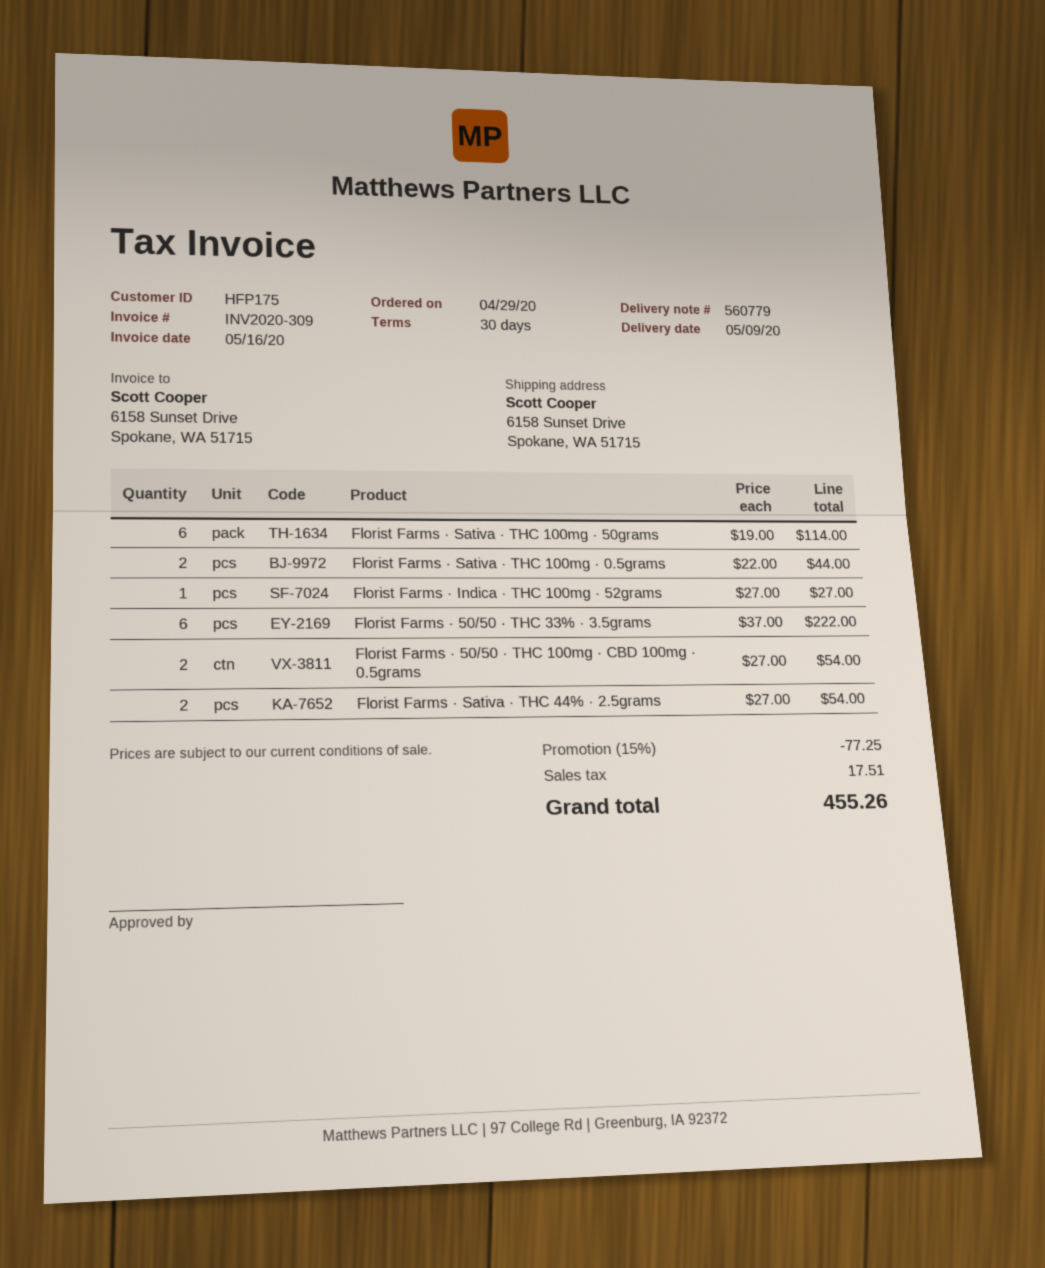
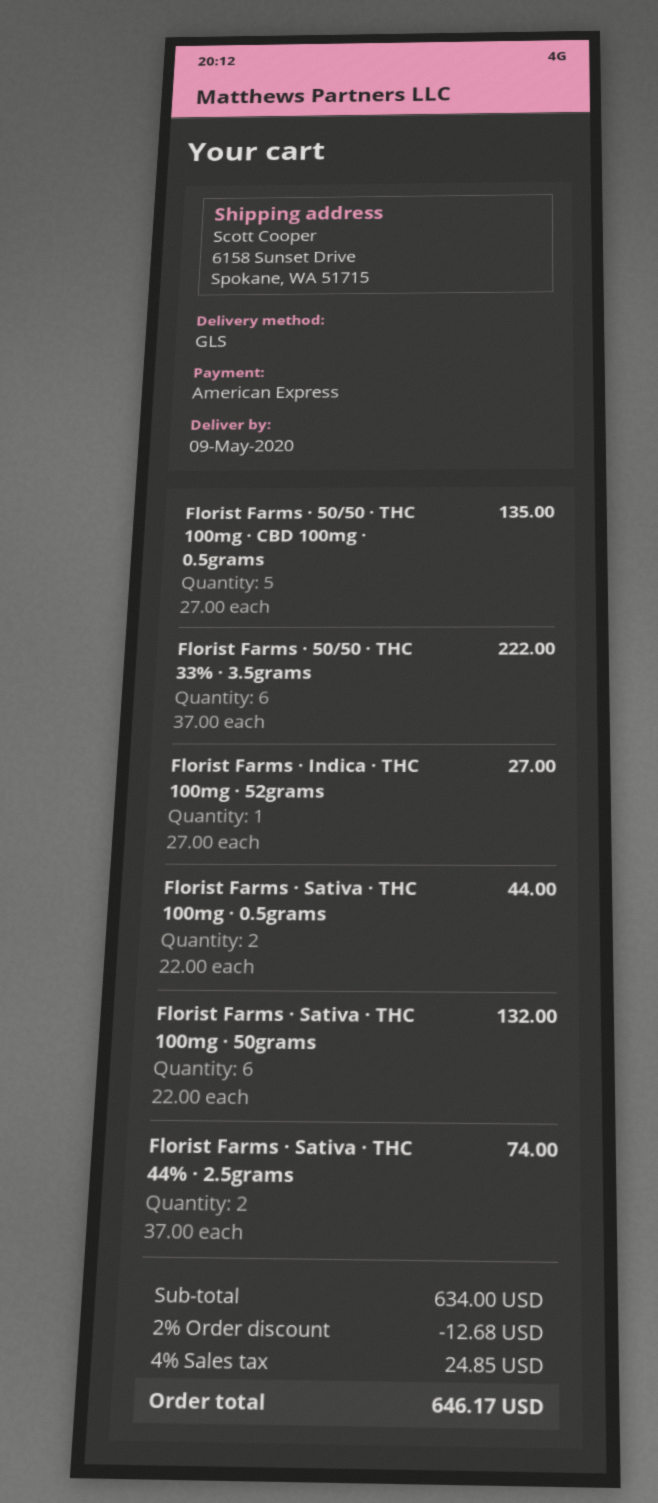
Florist Farms · Sativa · THC 100mg · 50grams: 6 x 19.00 = 114.00 -> 6 x 22.00 = 132.00
Florist Farms · 50/50 · THC 100mg · CBD 100mg · 0.5grams: 2 x 27.00 = 54.00 -> 5 x 27.00 = 135.00
Florist Farms · Sativa · THC 44% · 2.5grams: 2 x 27.00 = 54.00 -> 2 x 37.00 = 74.00
discount: 15% = 77.25 -> 2% = 12.68
tax: 17.51 -> 24.85
total: 455.26 -> 646.17

